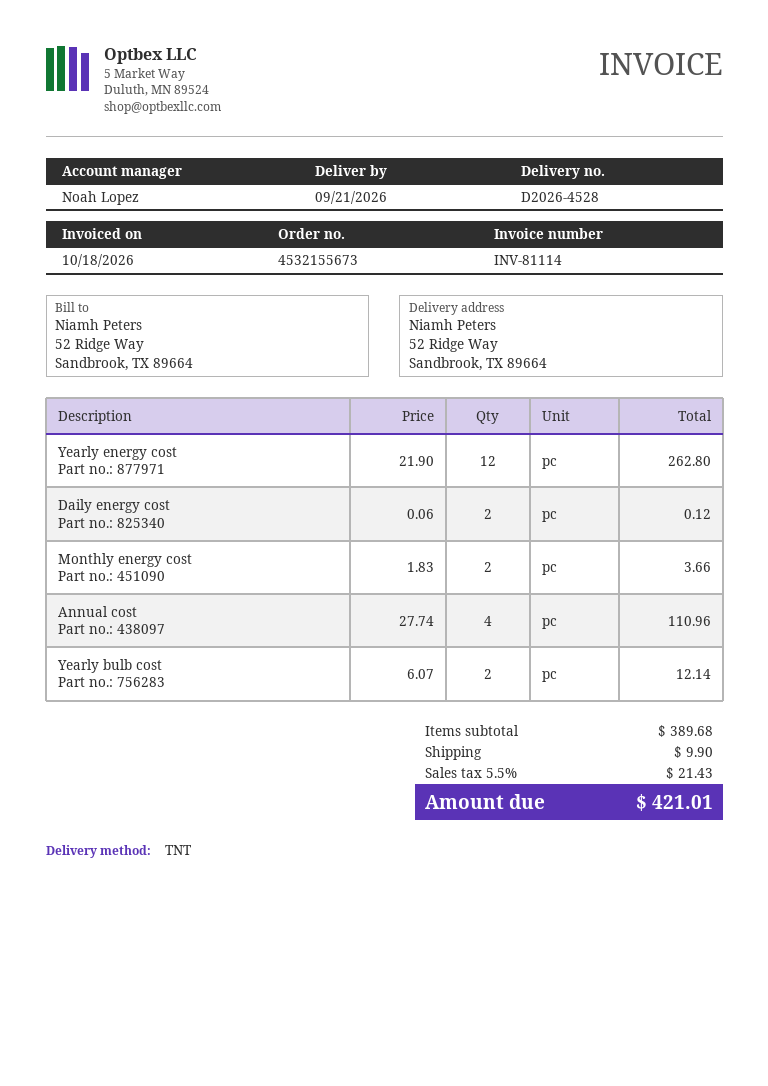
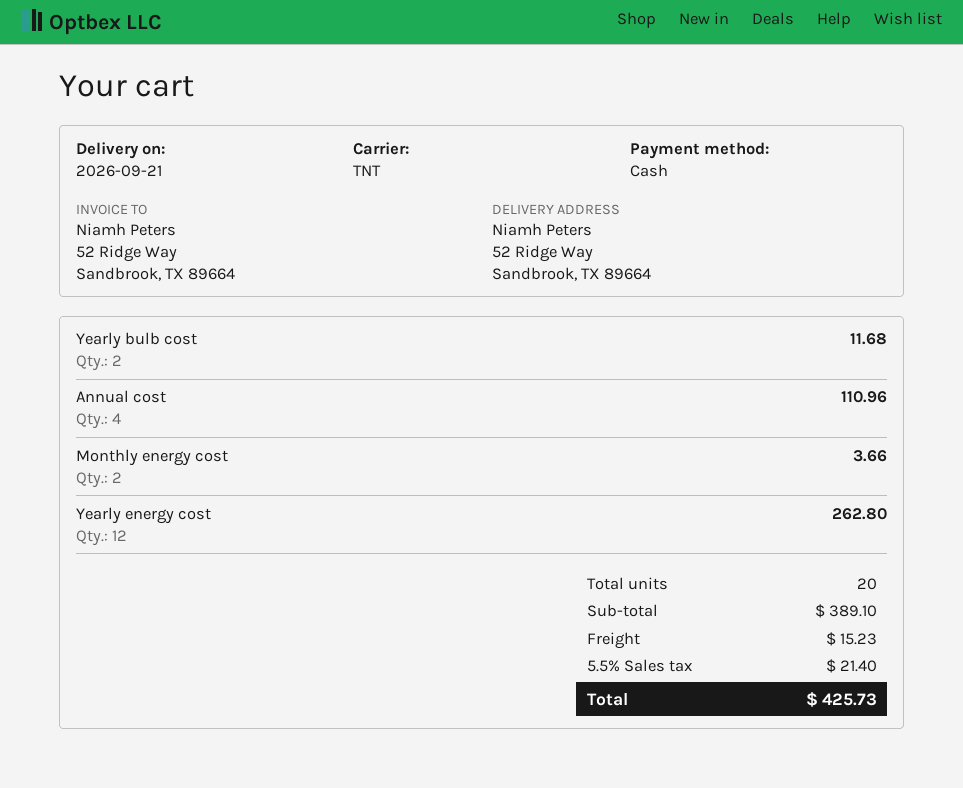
Daily energy cost: 2 for 0.12 -> none
Yearly bulb cost: 2 for 12.14 -> 2 for 11.68
subtotal: 389.68 -> 389.10
shipping: 9.90 -> 15.23
tax: 5.5% = 21.43 -> 5.5% = 21.40
total: 421.01 -> 425.73

